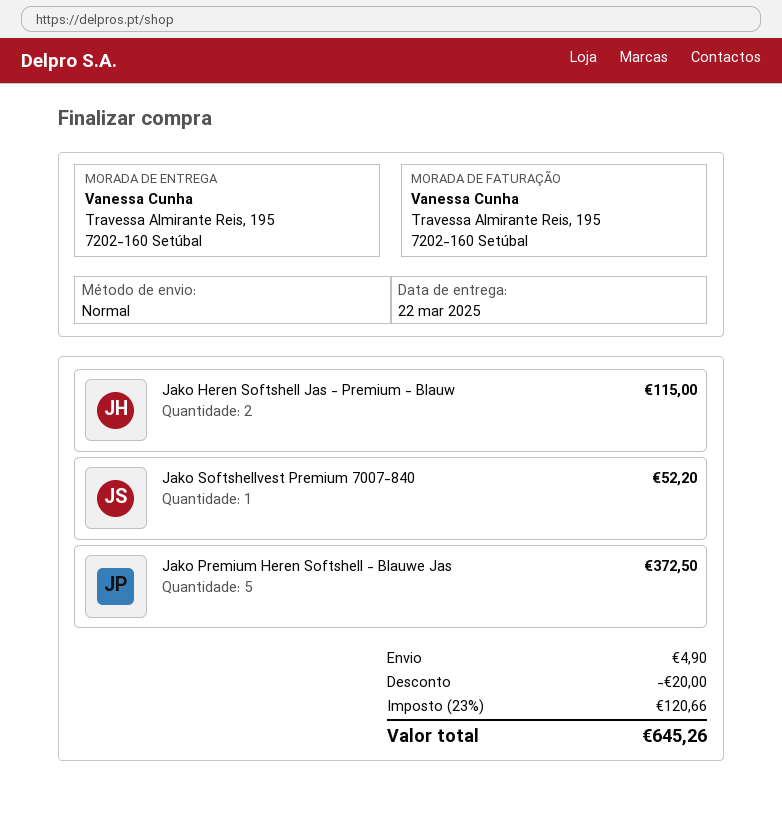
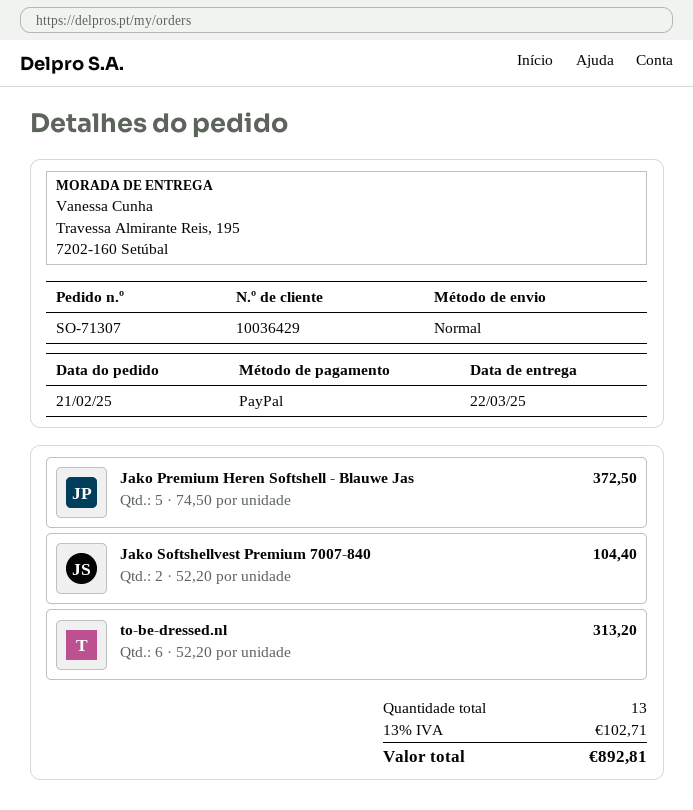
Jako Heren Softshell Jas - Premium - Blauw: 2 for 115.00 -> none
Jako Softshellvest Premium 7007-840: 1 for 52.20 -> 2 for 104.40
to-be-dressed.nl: none -> 6 for 313.20
discount: 20.00 -> none
shipping: 4.90 -> none
tax: 23% = 120.66 -> 13% = 102.71
total: 645.26 -> 892.81

